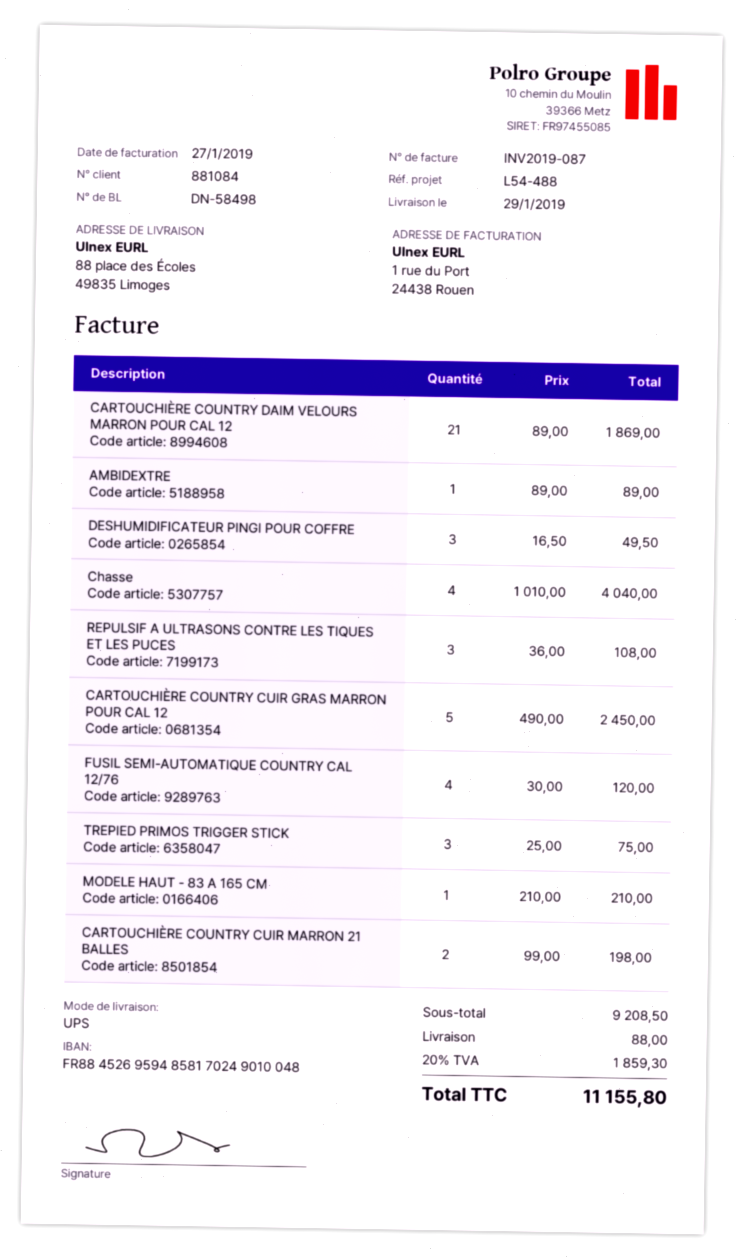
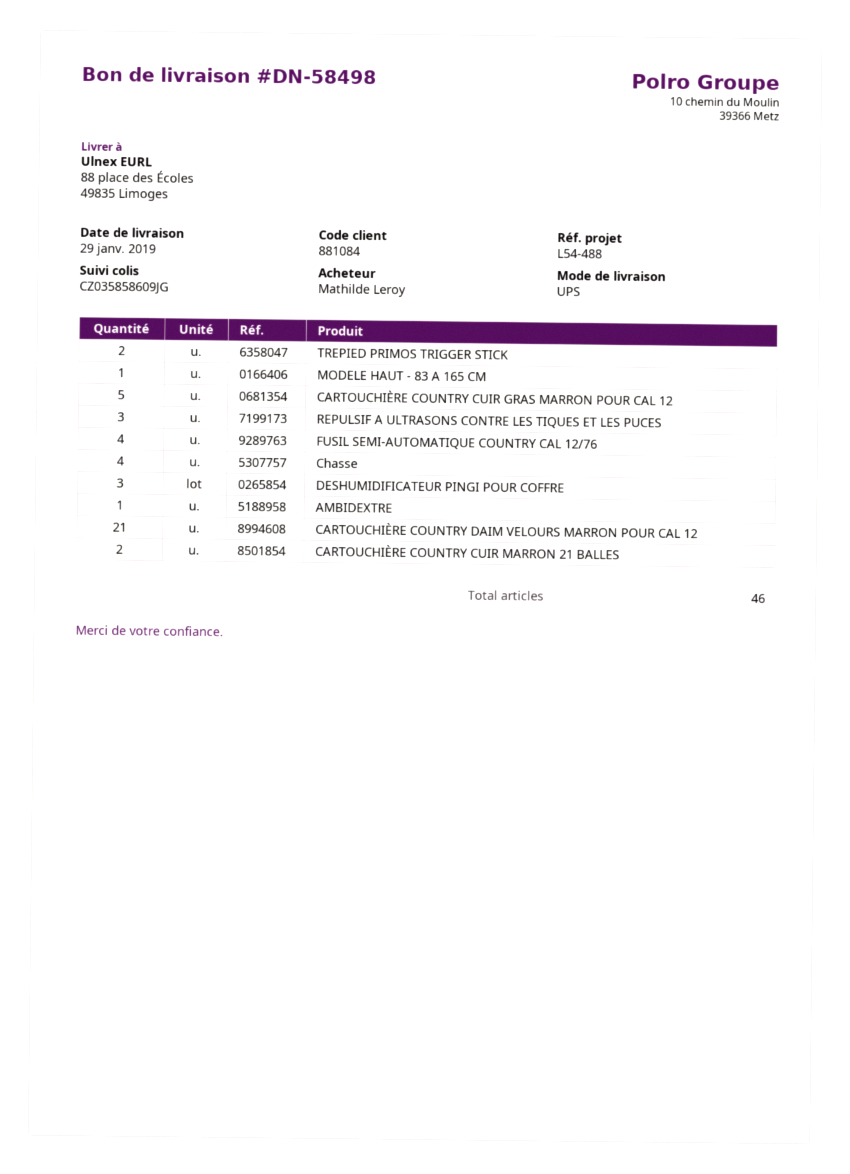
TREPIED PRIMOS TRIGGER STICK: 3 -> 2

